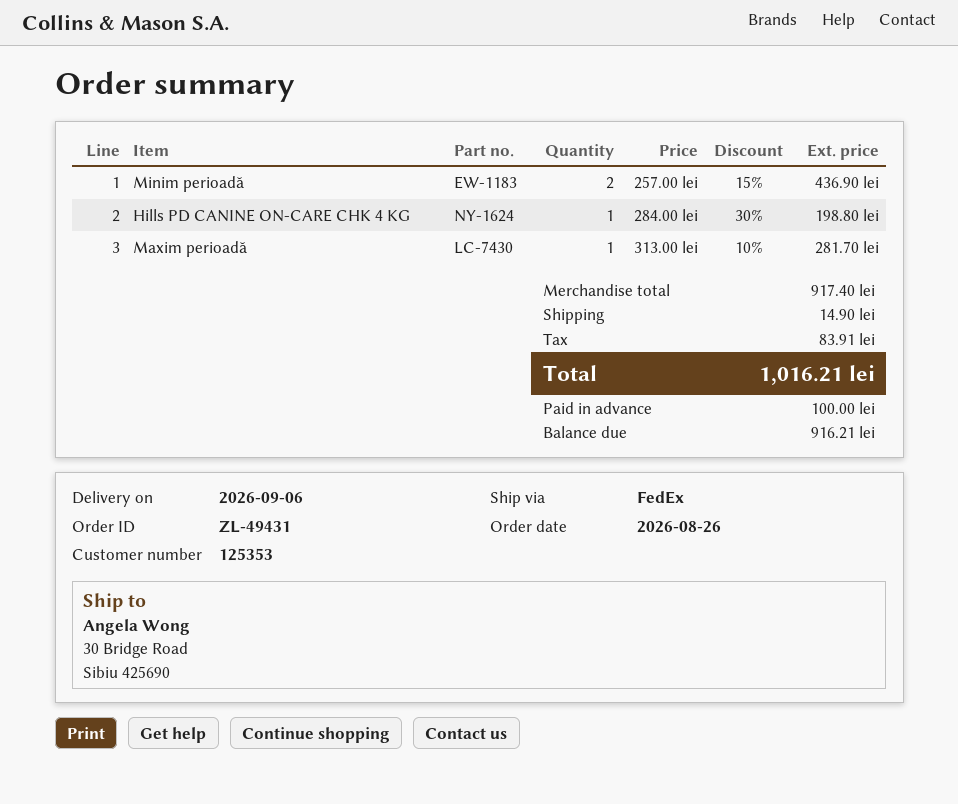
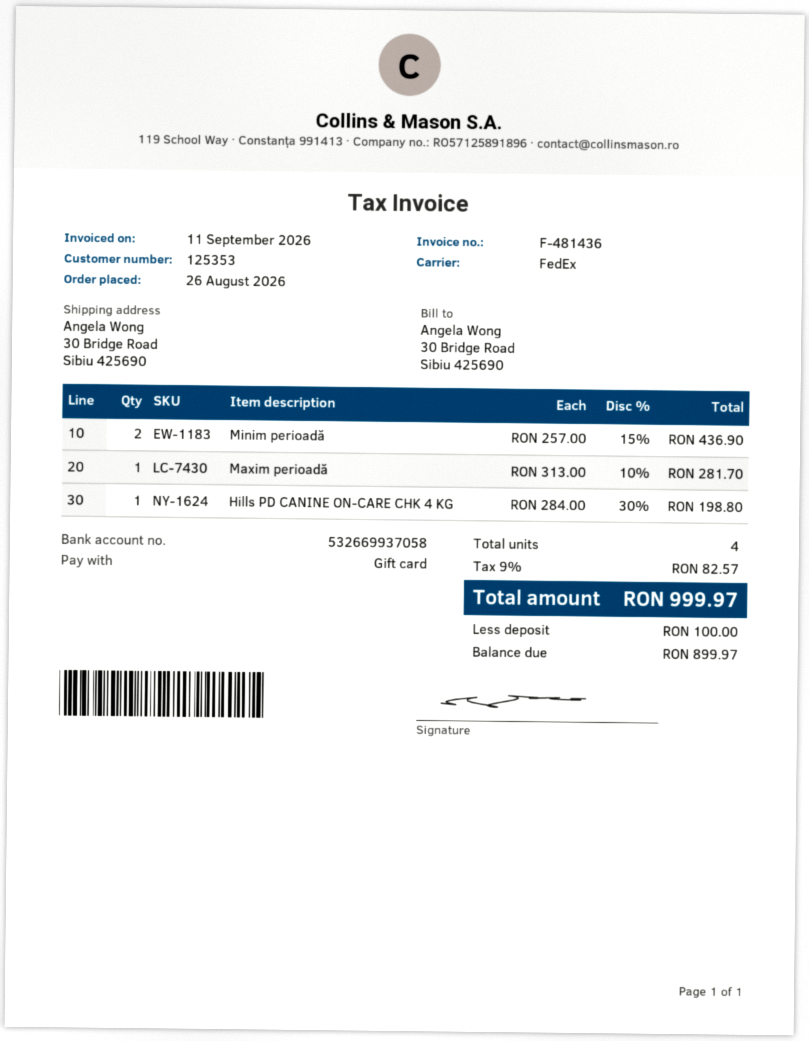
shipping: 14.90 -> none
tax: 83.91 -> 82.57
total: 1016.21 -> 999.97
balance: 916.21 -> 899.97

